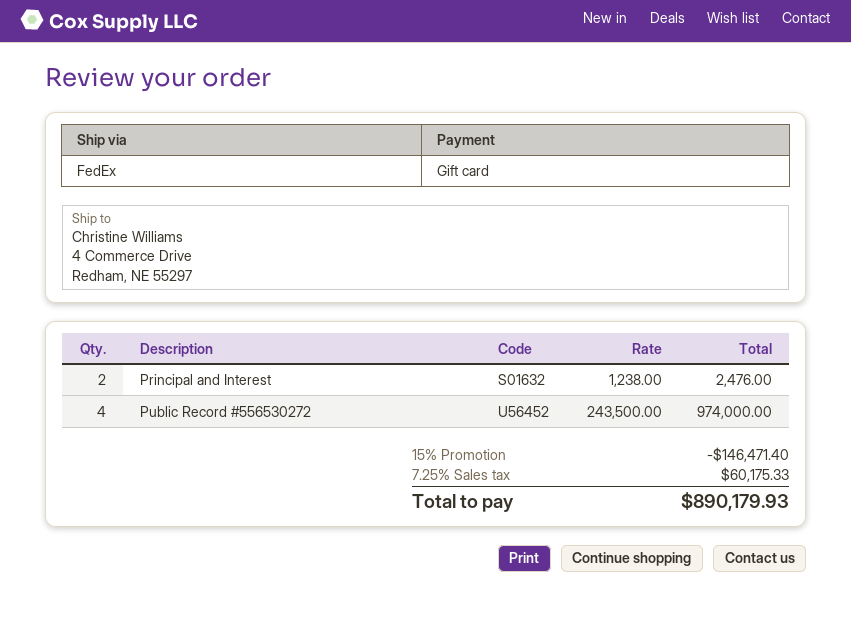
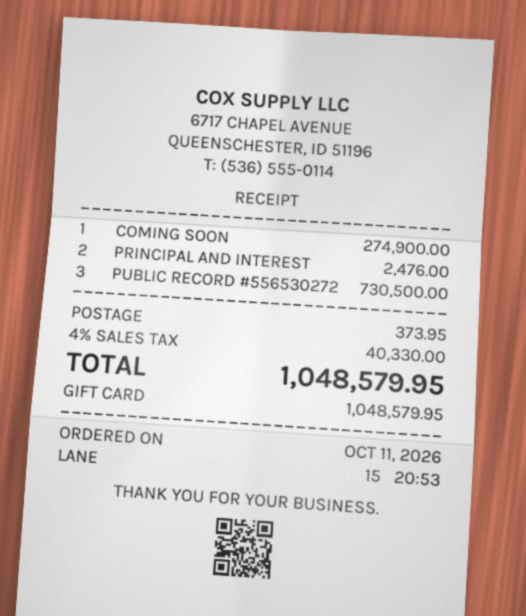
Public Record #556530272: 4 for 974000.00 -> 3 for 730500.00
COMING SOON: none -> 1 for 274900.00
discount: 15% = 146471.40 -> none
shipping: none -> 373.95
tax: 7.25% = 60175.33 -> 4% = 40330.00
total: 890179.93 -> 1048579.95

